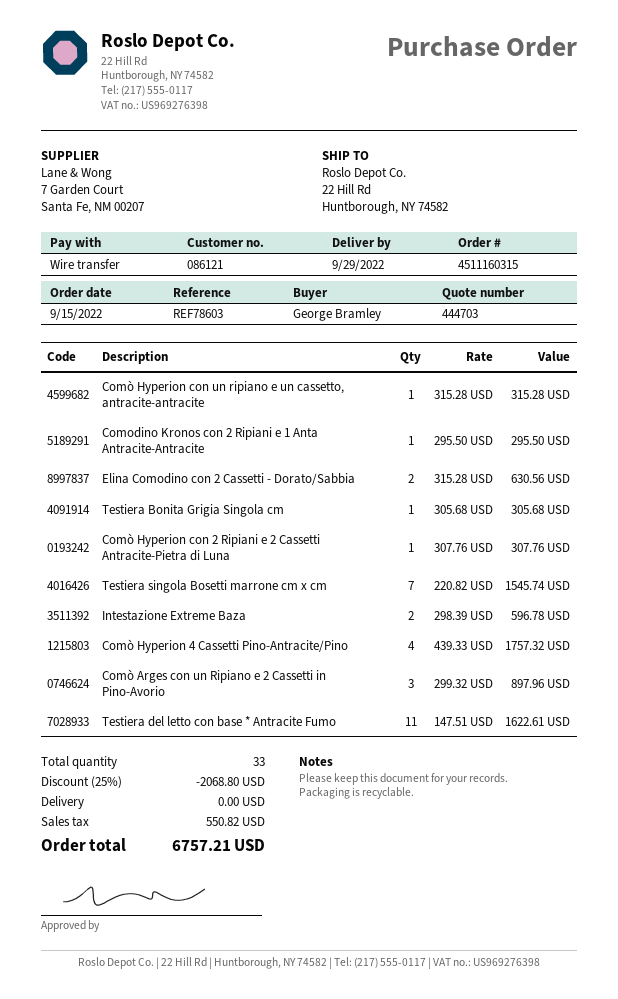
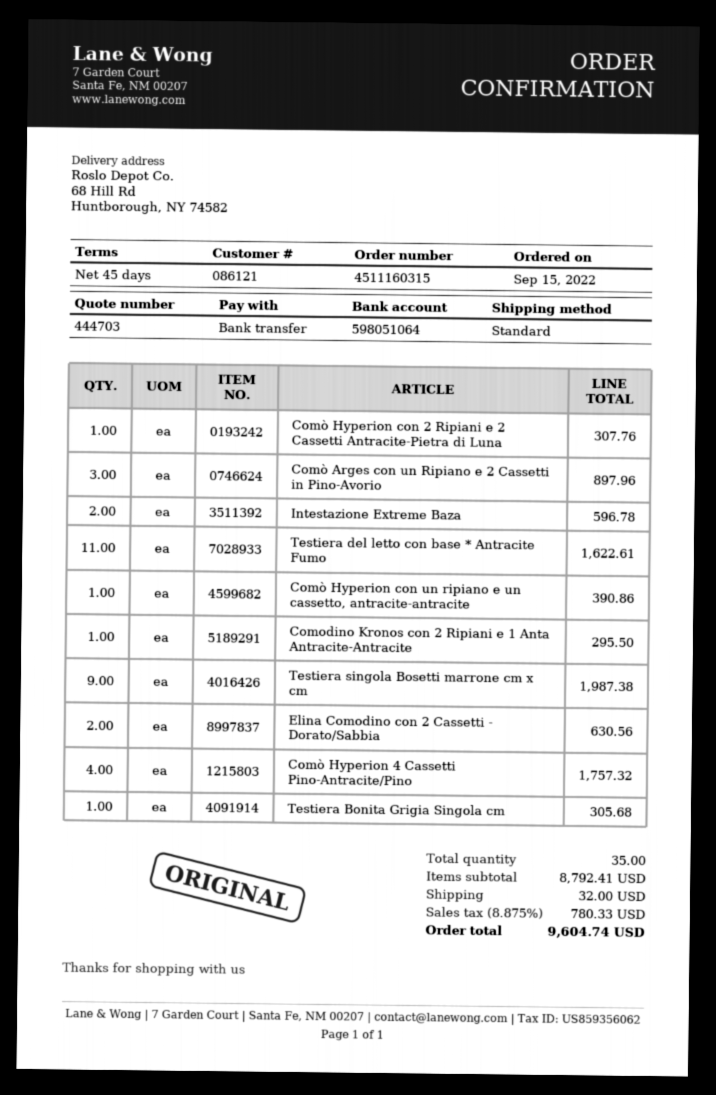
ship to: 22 Hill Rd, Huntborough, NY 74582 -> 68 Hill Rd, Huntborough, NY 74582
Comò Hyperion con un ripiano e un cassetto, antracite-antracite: 1 for 315.28 -> 1 for 390.86
Testiera singola Bosetti marrone cm x cm: 7 for 1545.74 -> 9 for 1987.38
total quantity: 33 -> 35
discount: 25% = 2068.80 -> none
shipping: 0.00 -> 32.00
tax: 550.82 -> 780.33
total: 6757.21 -> 9604.74

